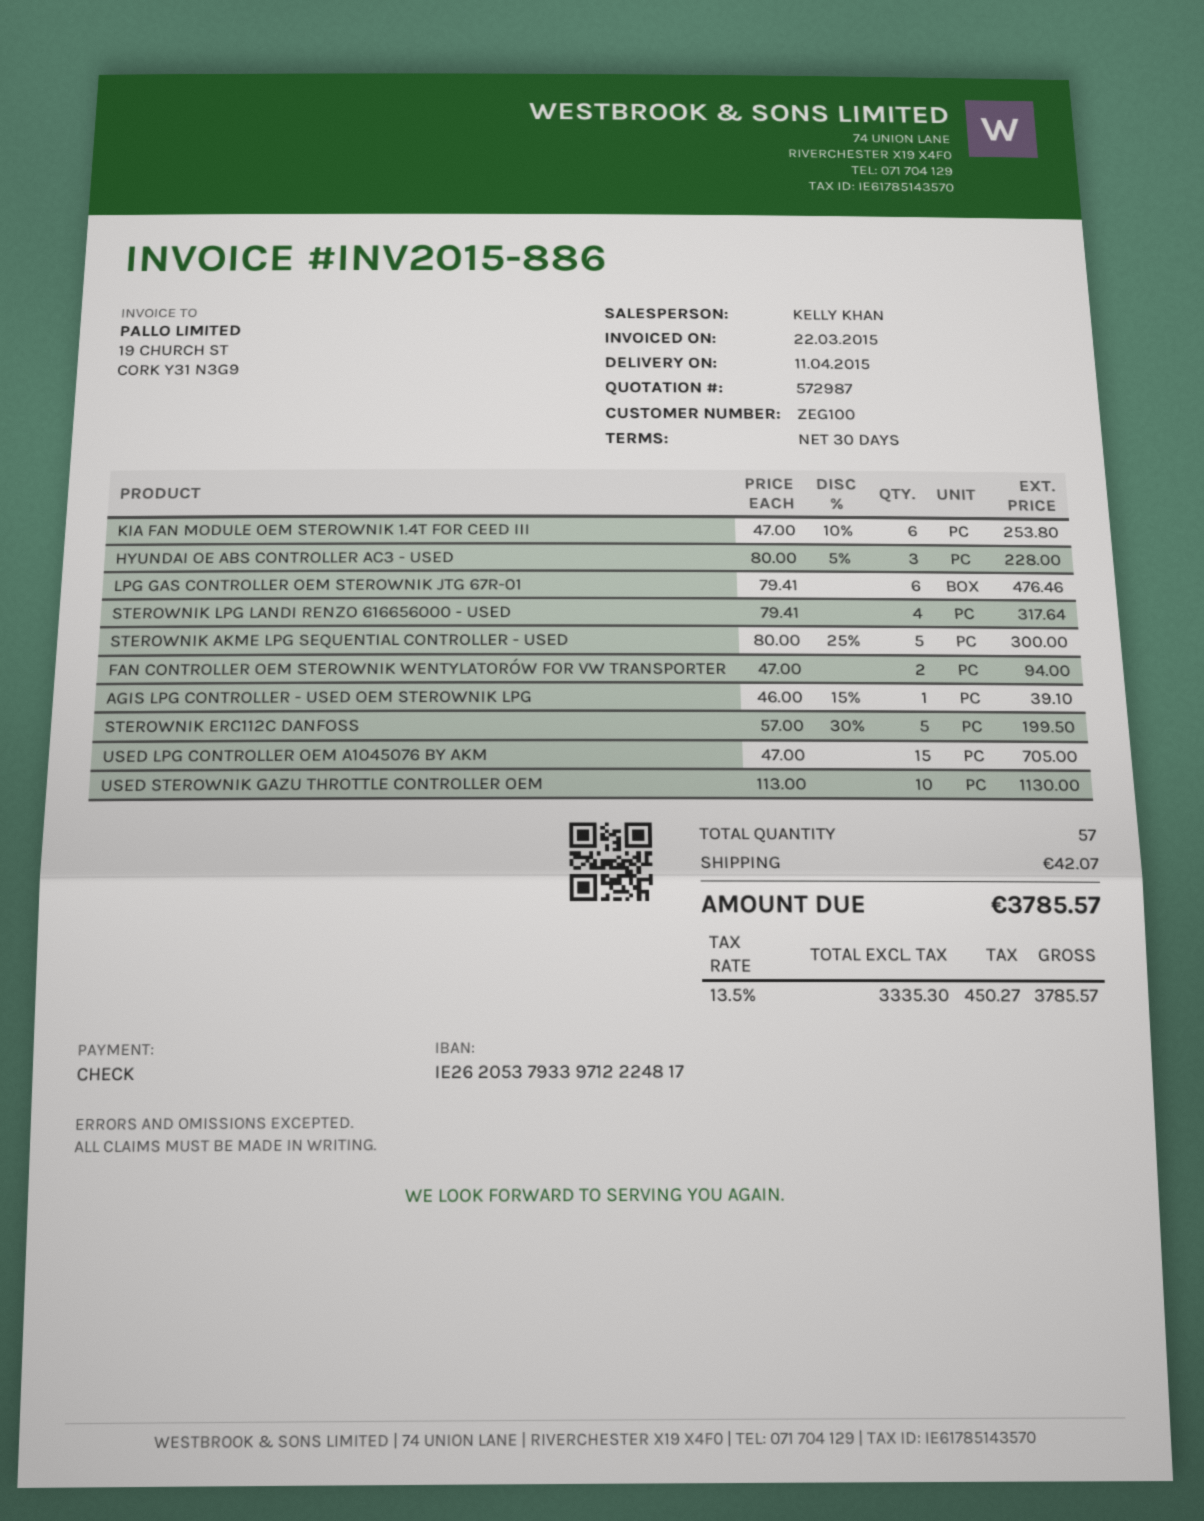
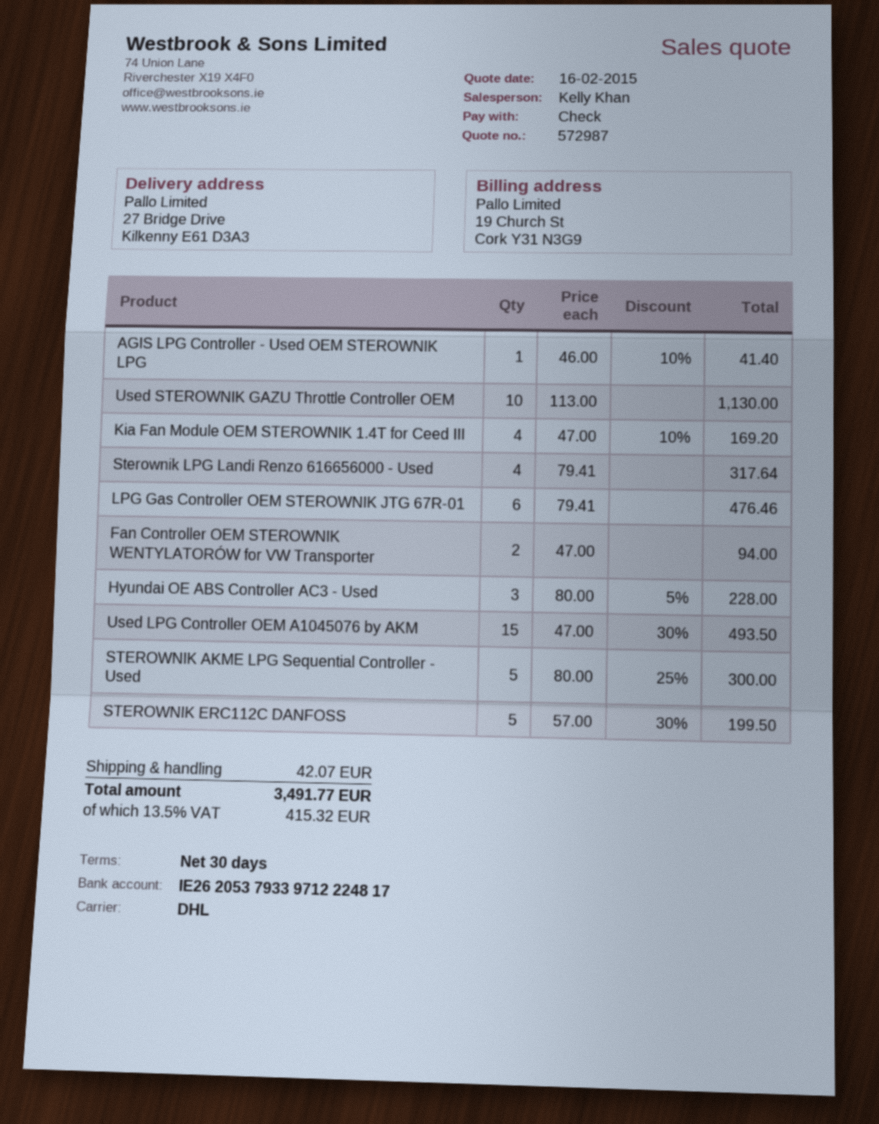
KIA FAN MODULE OEM STEROWNIK 1.4T FOR CEED III: 6 x 47.00 - 10% = 253.80 -> 4 x 47.00 - 10% = 169.20
AGIS LPG CONTROLLER - USED OEM STEROWNIK LPG: 1 x 46.00 - 15% = 39.10 -> 1 x 46.00 - 10% = 41.40
USED LPG CONTROLLER OEM A1045076 BY AKM: 15 x 47.00 = 705.00 -> 15 x 47.00 - 30% = 493.50
tax: 13.5% = 450.27 -> 13.5% = 415.32
total: 3785.57 -> 3491.77

